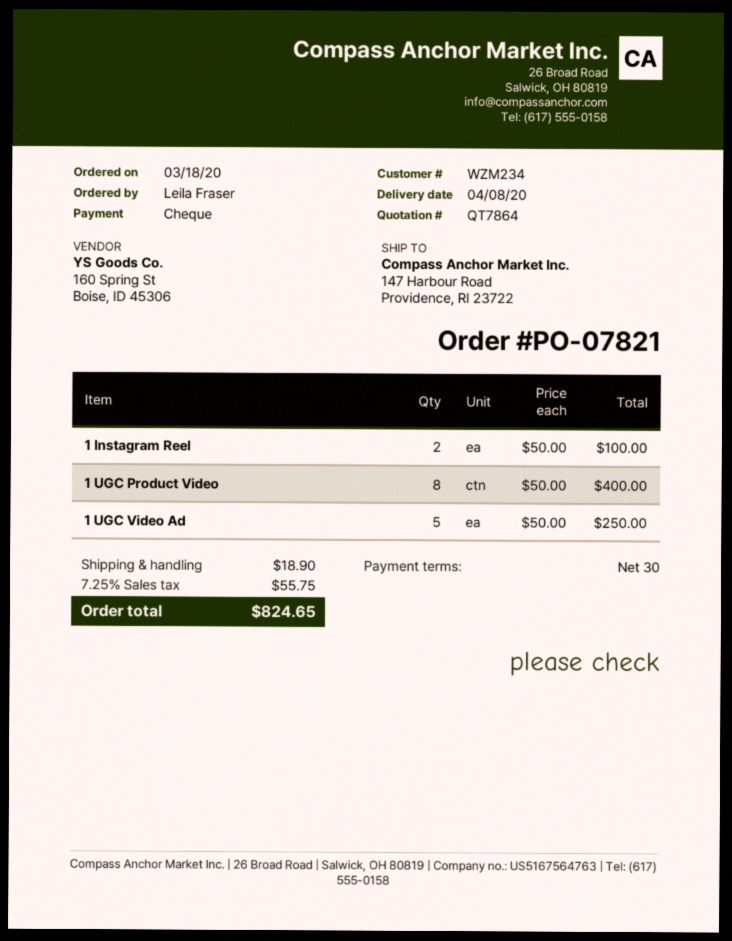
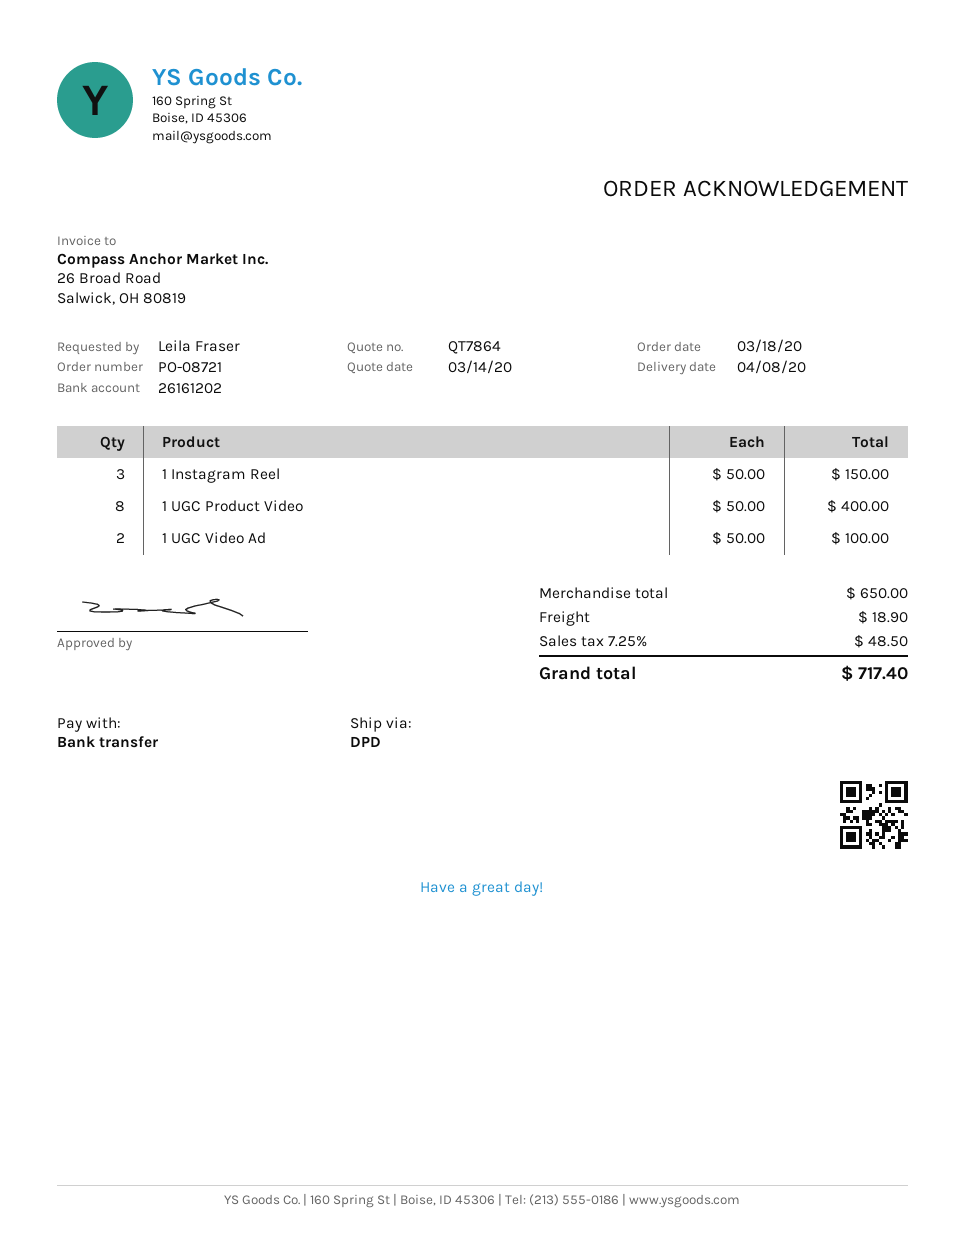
order number: PO-07821 -> PO-08721
payment method: cheque -> bank transfer
1 Instagram Reel: 2 x 50.00 = 100.00 -> 3 x 50.00 = 150.00
1 UGC Video Ad: 5 x 50.00 = 250.00 -> 2 x 50.00 = 100.00
tax: 7.25% = 55.75 -> 7.25% = 48.50
total: 824.65 -> 717.40

